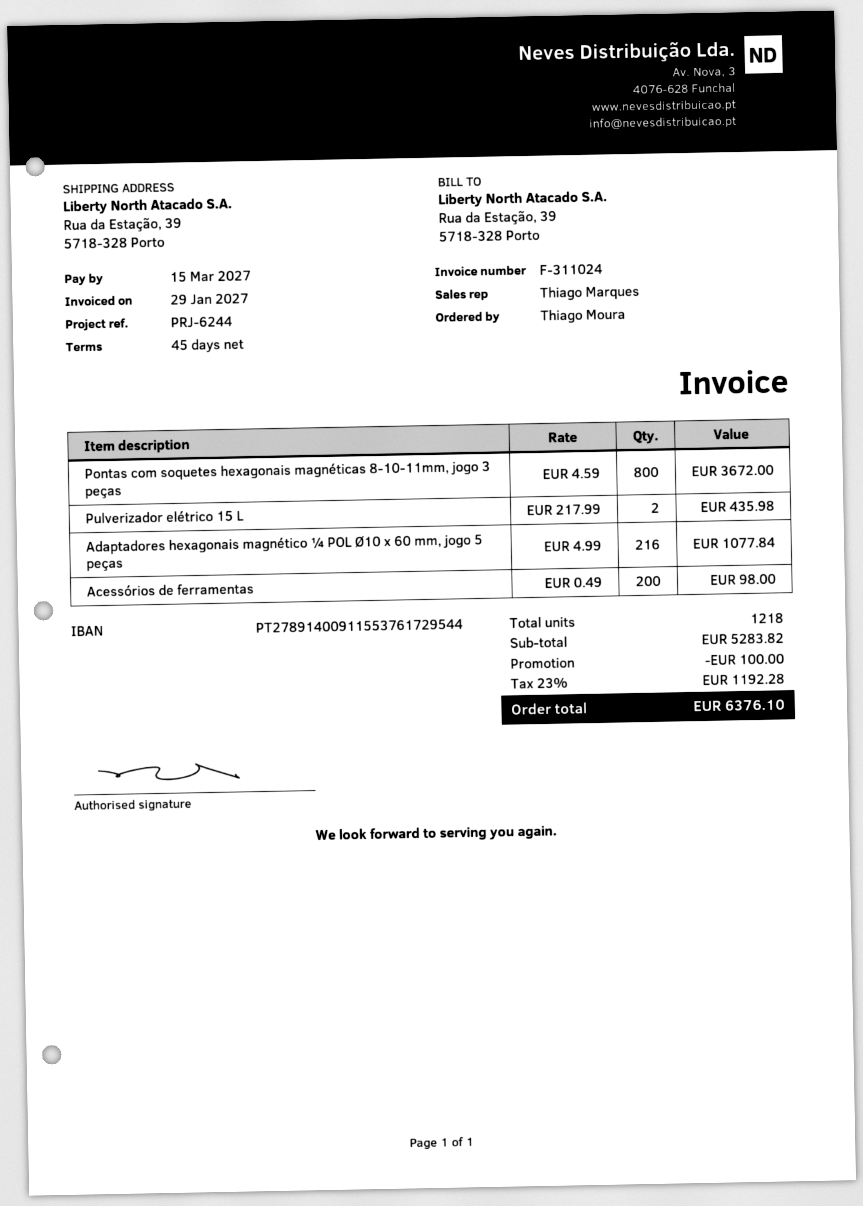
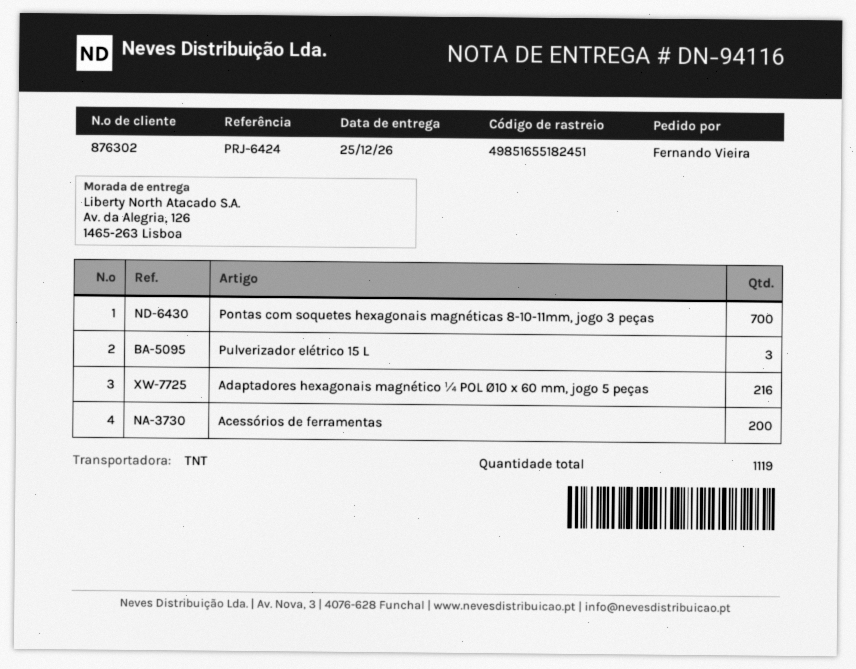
reference: PRJ-6244 -> PRJ-6424
ordered by: Thiago Moura -> Fernando Vieira
ship to: Rua da Estação, 39, 5718-328 Porto -> Av. da Alegria, 126, 1465-263 Lisboa
Pontas com soquetes hexagonais magnéticas 8-10-11mm, jogo 3 peças: 800 -> 700
Pulverizador elétrico 15 L: 2 -> 3
total quantity: 1218 -> 1119

